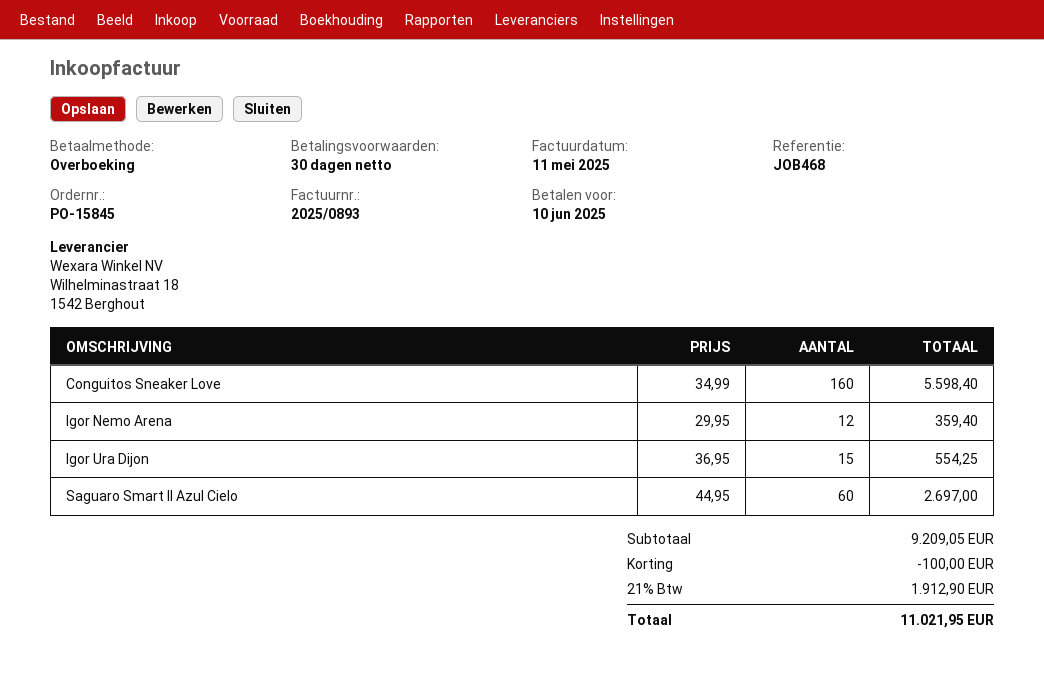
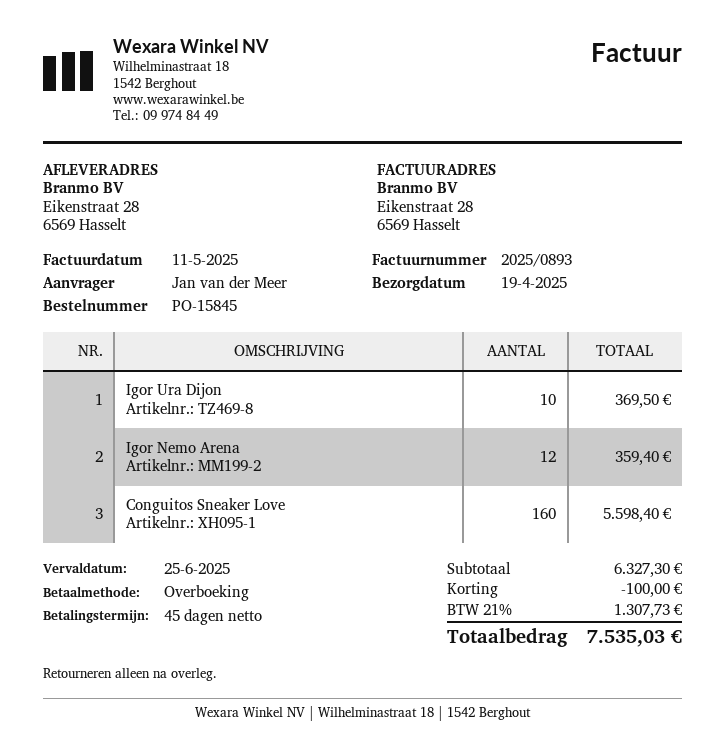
payment terms: 30 days -> 45 days
due date: 2025-06-10 -> 2025-06-25
Igor Ura Dijon: 15 for 554.25 -> 10 for 369.50
Saguaro Smart II Azul Cielo: 60 for 2697.00 -> none
subtotal: 9209.05 -> 6327.30
tax: 21% = 1912.90 -> 21% = 1307.73
total: 11021.95 -> 7535.03

